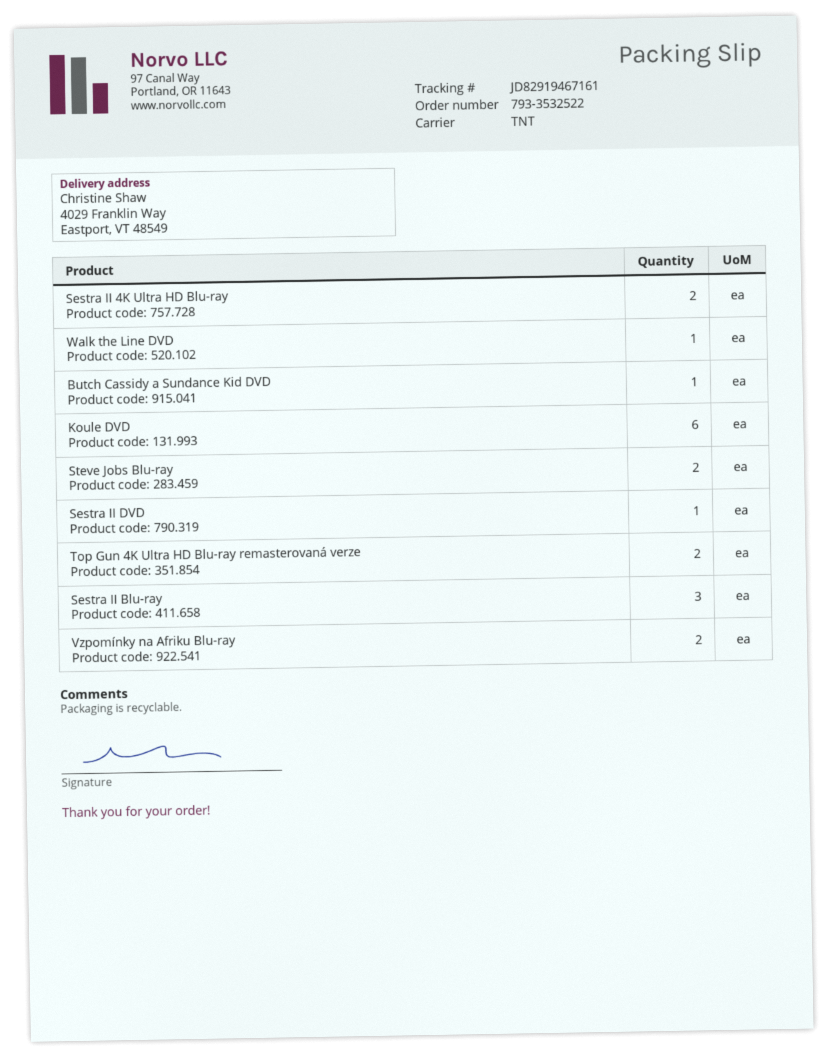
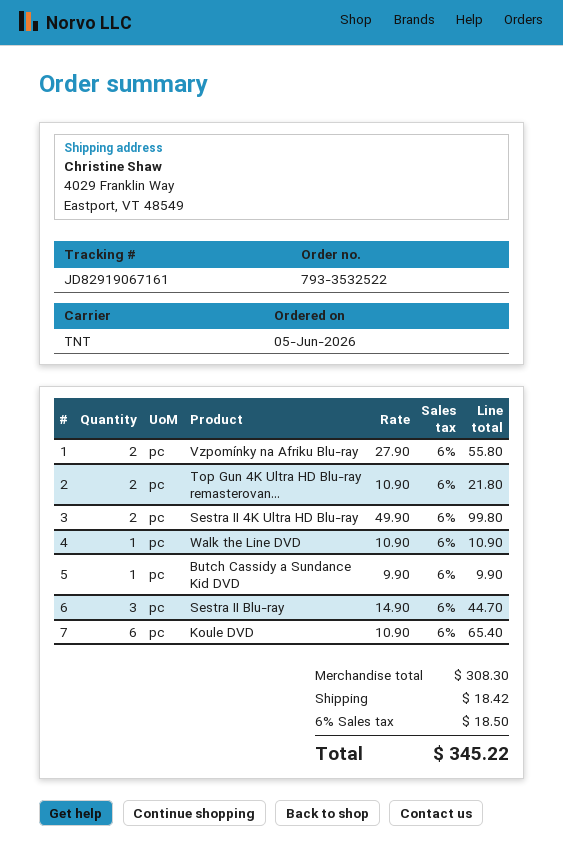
tracking number: JD82919467161 -> JD82919067161
Steve Jobs Blu-ray: 2 -> none
Sestra II DVD: 1 -> none

